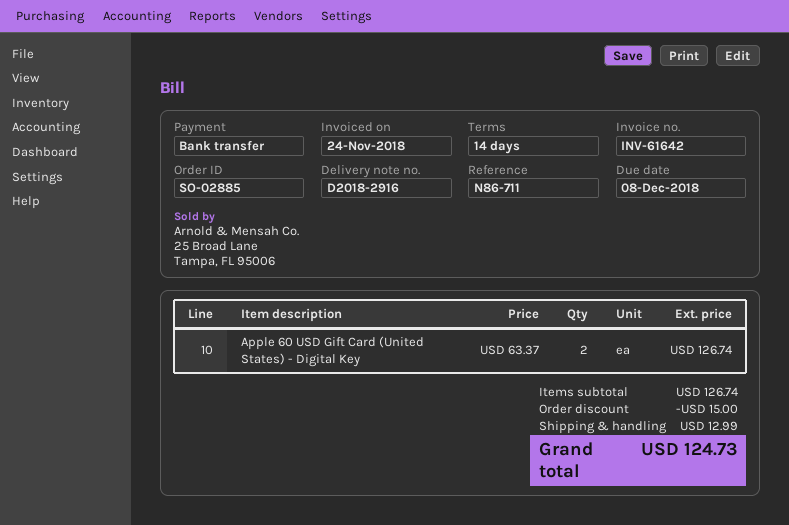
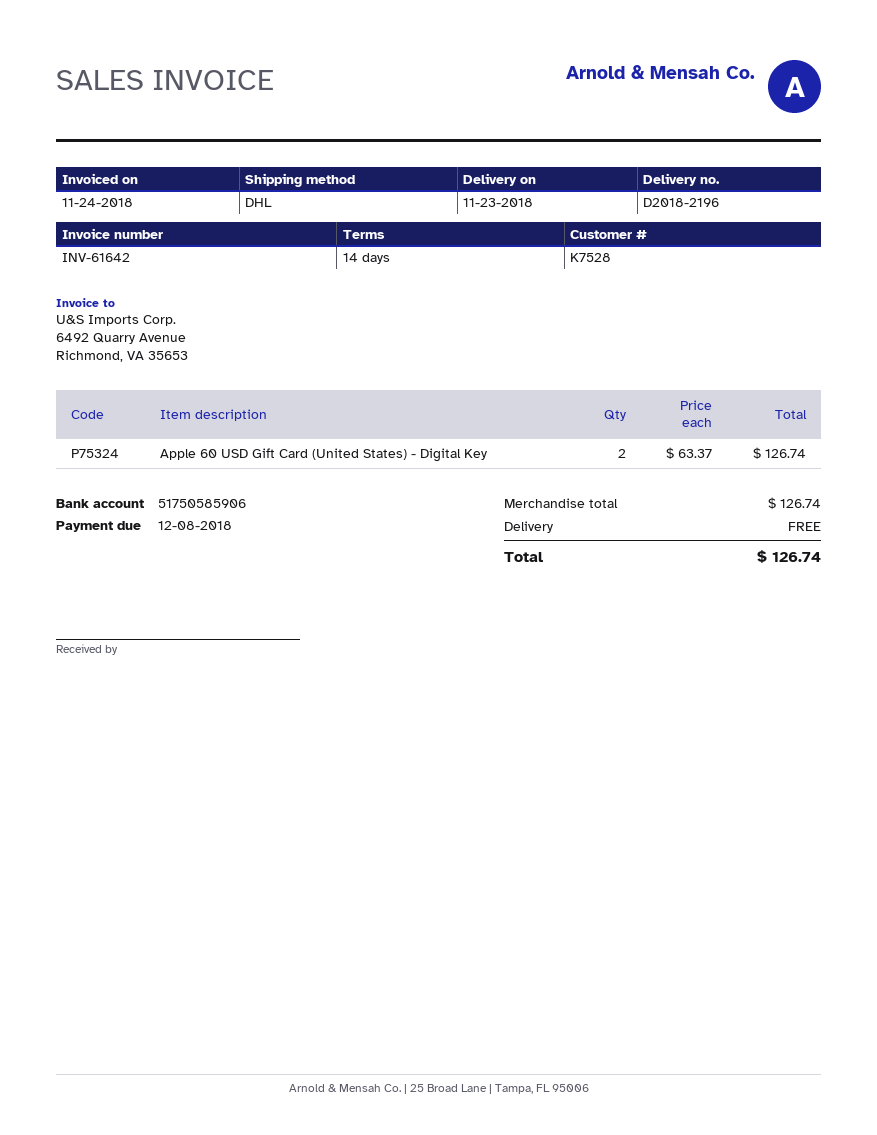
delivery note number: D2018-2916 -> D2018-2196
discount: 15.00 -> none
shipping: 12.99 -> 0.00
total: 124.73 -> 126.74

